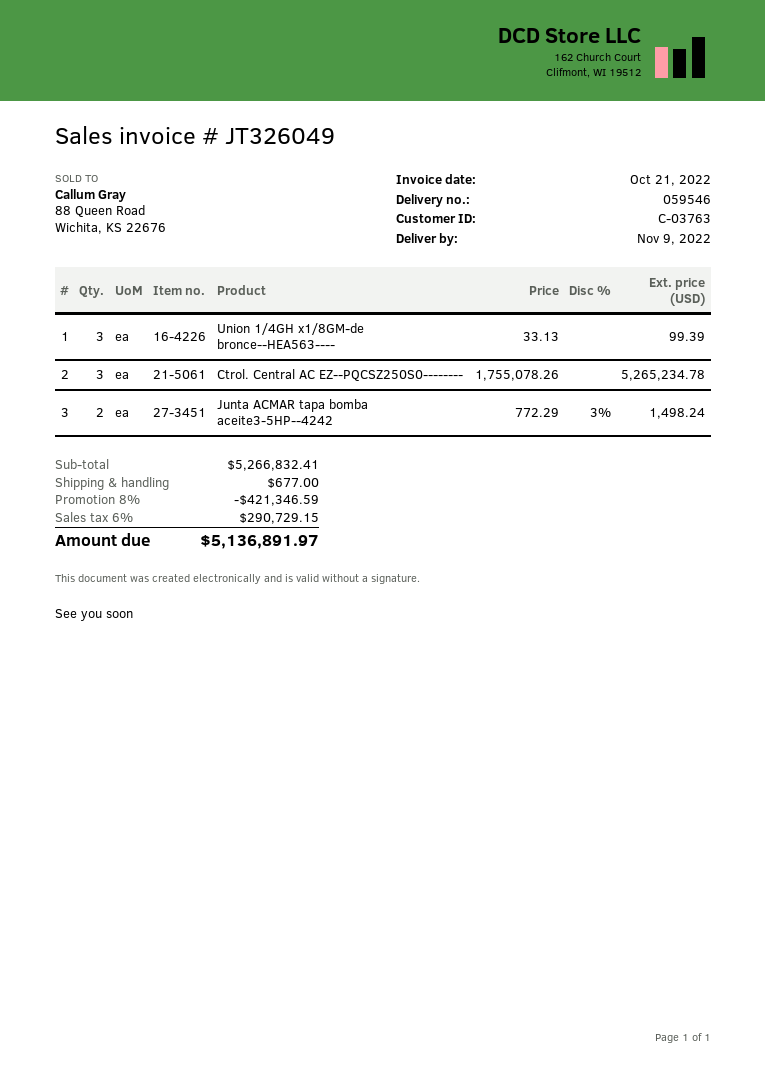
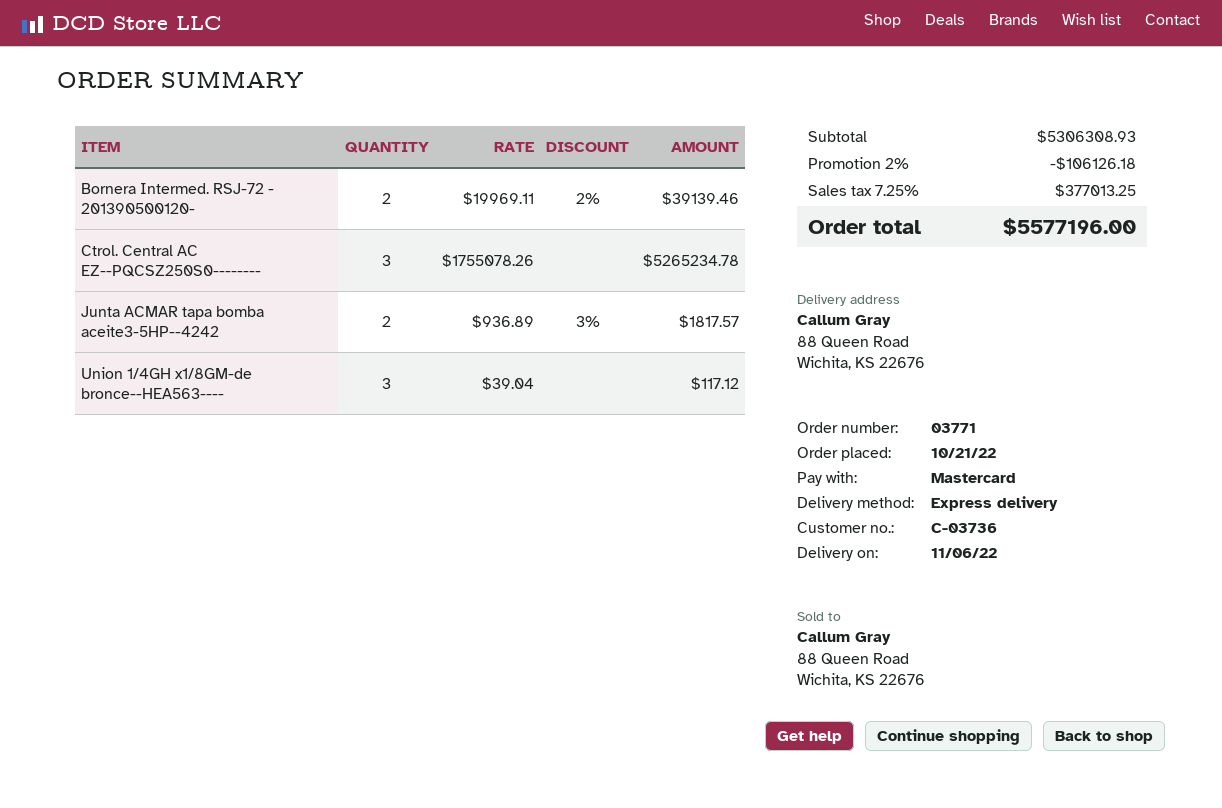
delivery date: 2022-11-09 -> 2022-11-06
customer number: C-03763 -> C-03736
Union 1/4GH x1/8GM-de bronce--HEA563----: 3 x 33.13 = 99.39 -> 3 x 39.04 = 117.12
Junta ACMAR tapa bomba aceite3-5HP--4242: 2 x 772.29 - 3% = 1498.24 -> 2 x 936.89 - 3% = 1817.57
Bornera Intermed. RSJ-72 - 201390500120-: none -> 2 x 19969.11 - 2% = 39139.46
subtotal: 5266832.41 -> 5306308.93
discount: 8% = 421346.59 -> 2% = 106126.18
shipping: 677.00 -> none
tax: 6% = 290729.15 -> 7.25% = 377013.25
total: 5136891.97 -> 5577196.00

